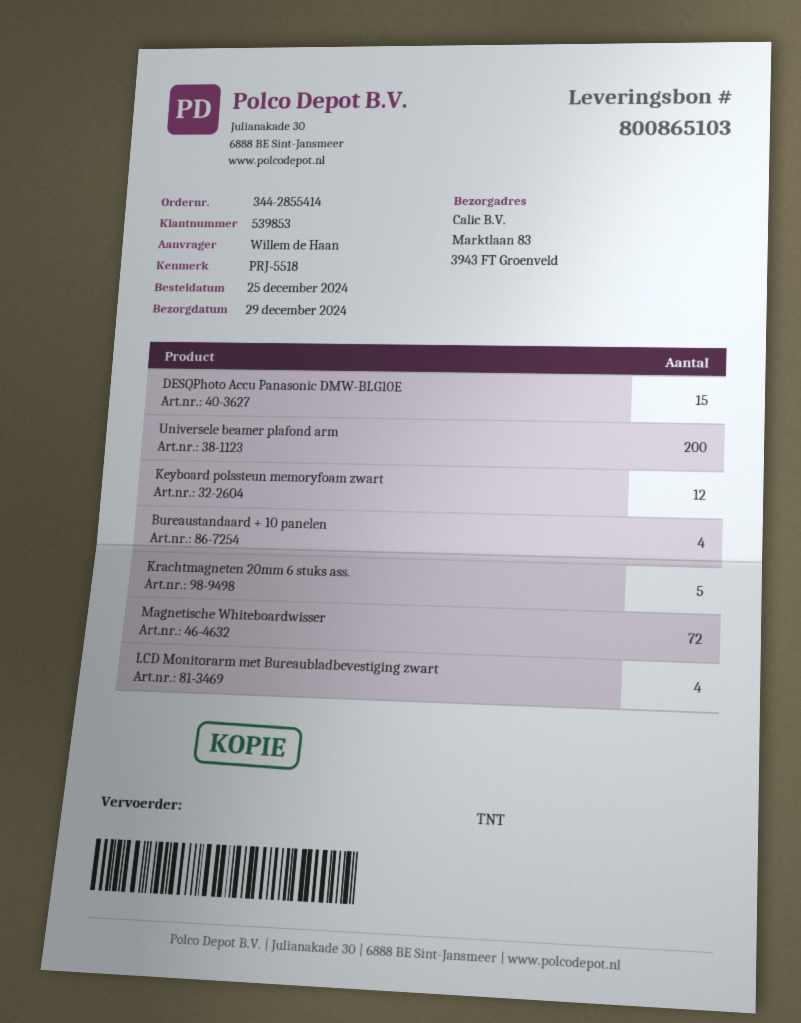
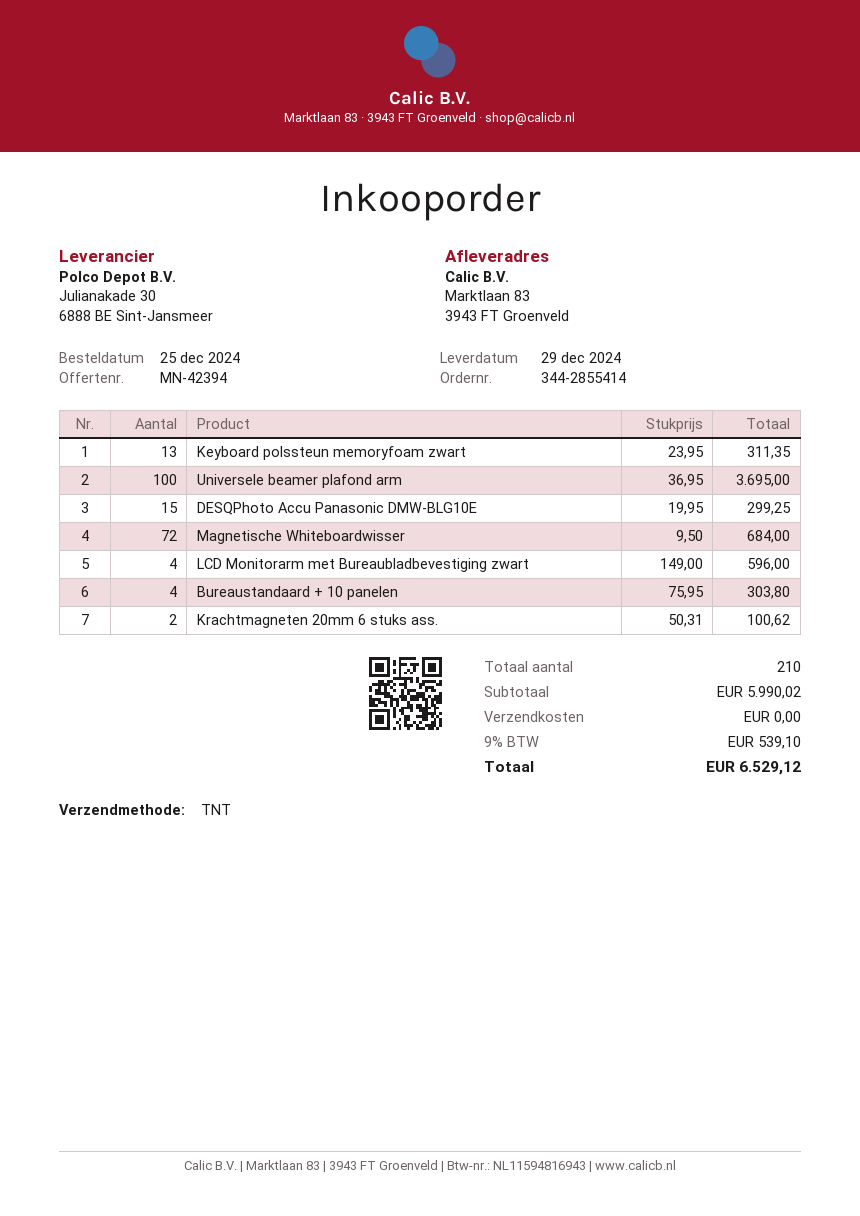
Universele beamer plafond arm: 200 -> 100
Keyboard polssteun memoryfoam zwart: 12 -> 13
Krachtmagneten 20mm 6 stuks ass.: 5 -> 2

